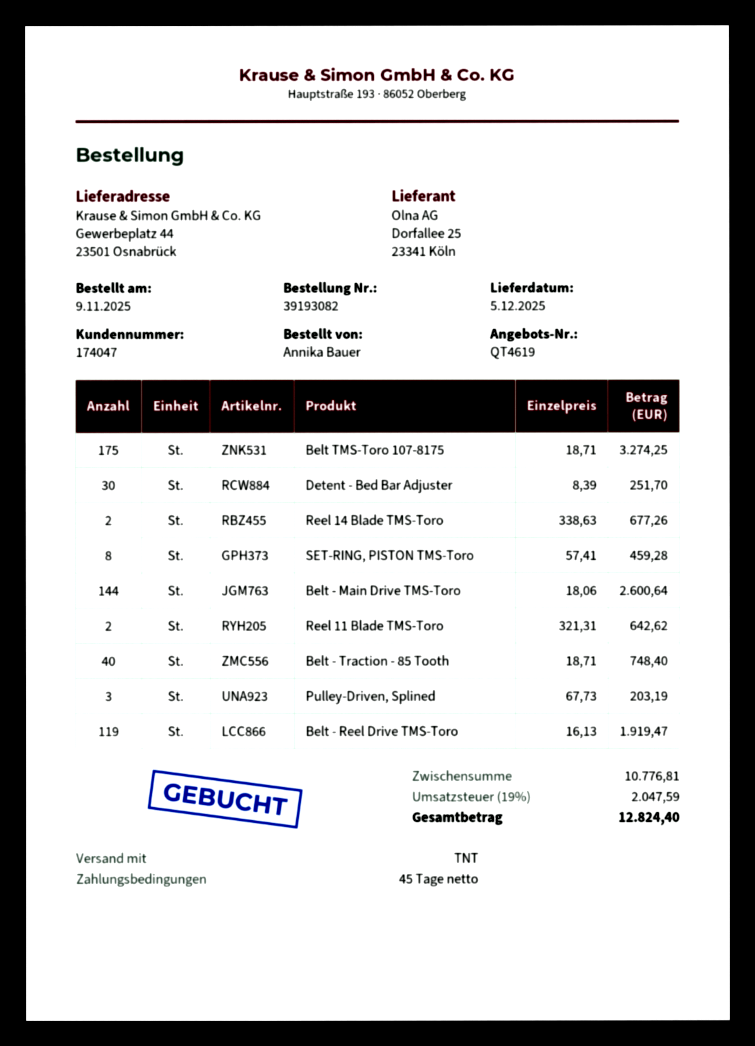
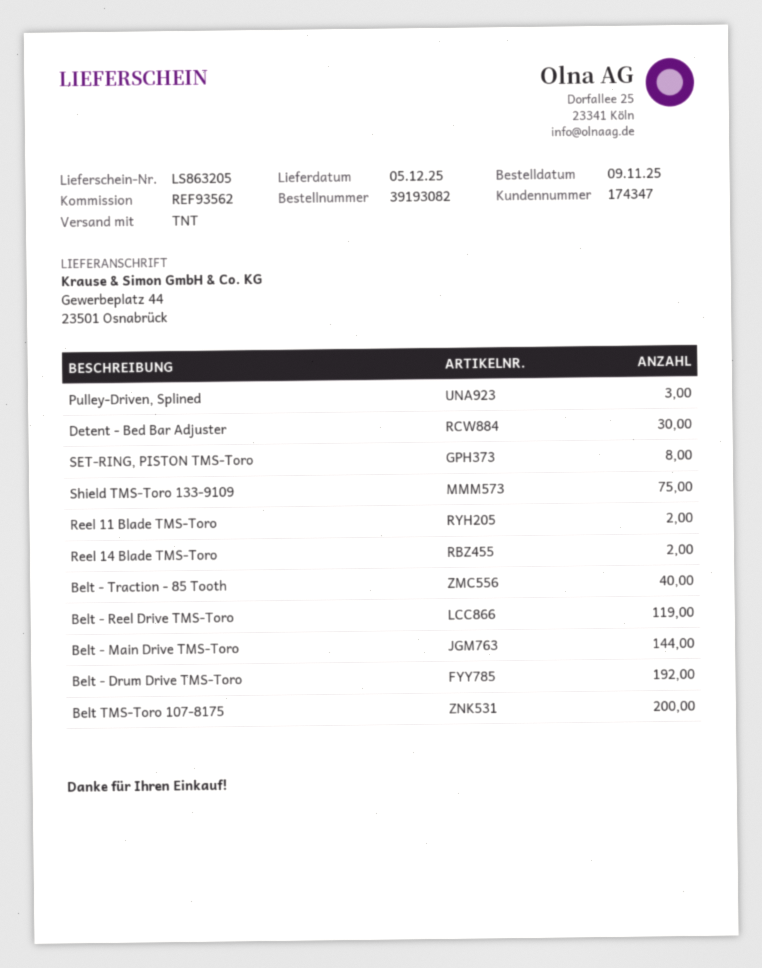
customer number: 174047 -> 174347
Belt TMS-Toro 107-8175: 175 -> 200
Shield TMS-Toro 133-9109: none -> 75
Belt - Drum Drive TMS-Toro: none -> 192

